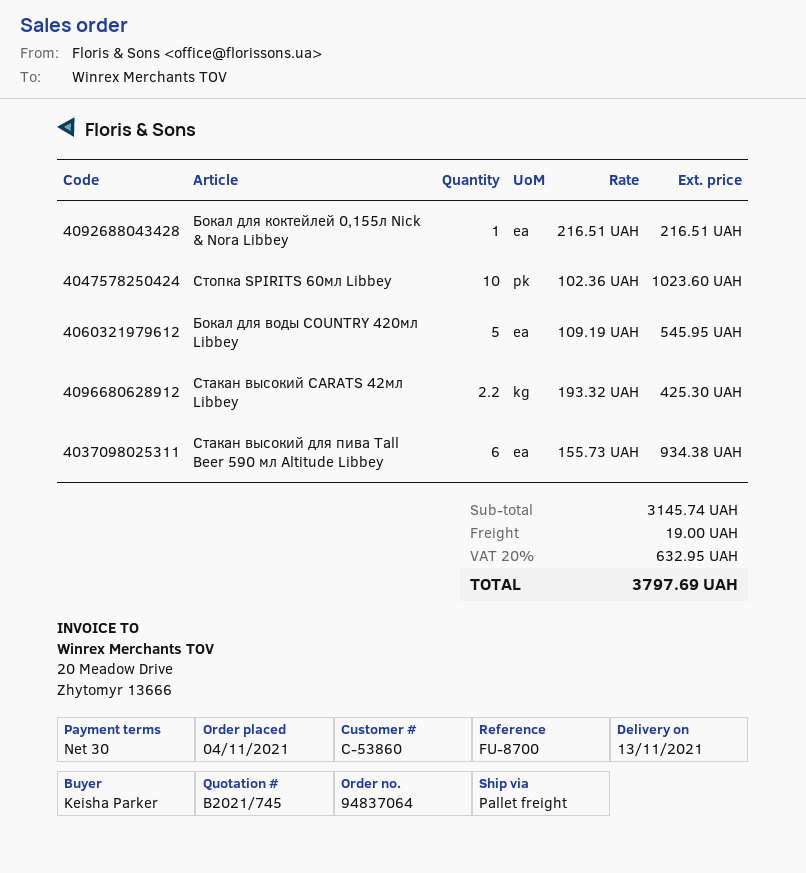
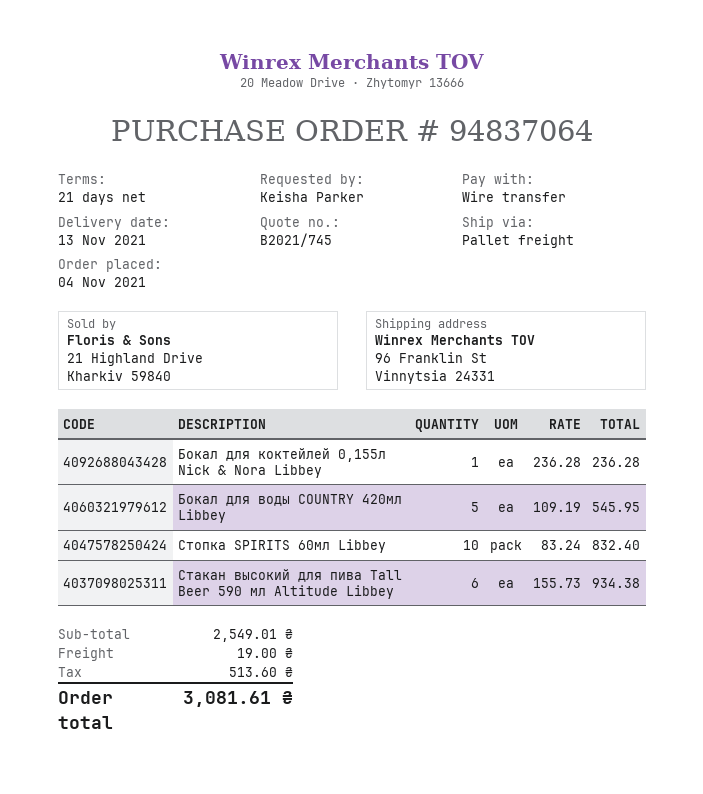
payment terms: 30 days -> 21 days
Бокал для коктейлей 0,155л Nick & Nora Libbey: 1 x 216.51 = 216.51 -> 1 x 236.28 = 236.28
Стопка SPIRITS 60мл Libbey: 10 x 102.36 = 1023.60 -> 10 x 83.24 = 832.40
Стакан высокий CARATS 42мл Libbey: 2.2 x 193.32 = 425.30 -> none
subtotal: 3145.74 -> 2549.01
tax: 632.95 -> 513.60
total: 3797.69 -> 3081.61

